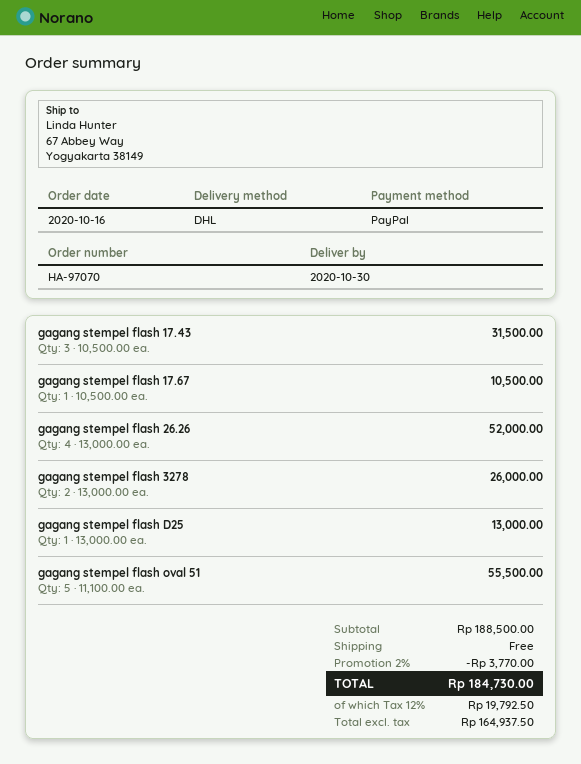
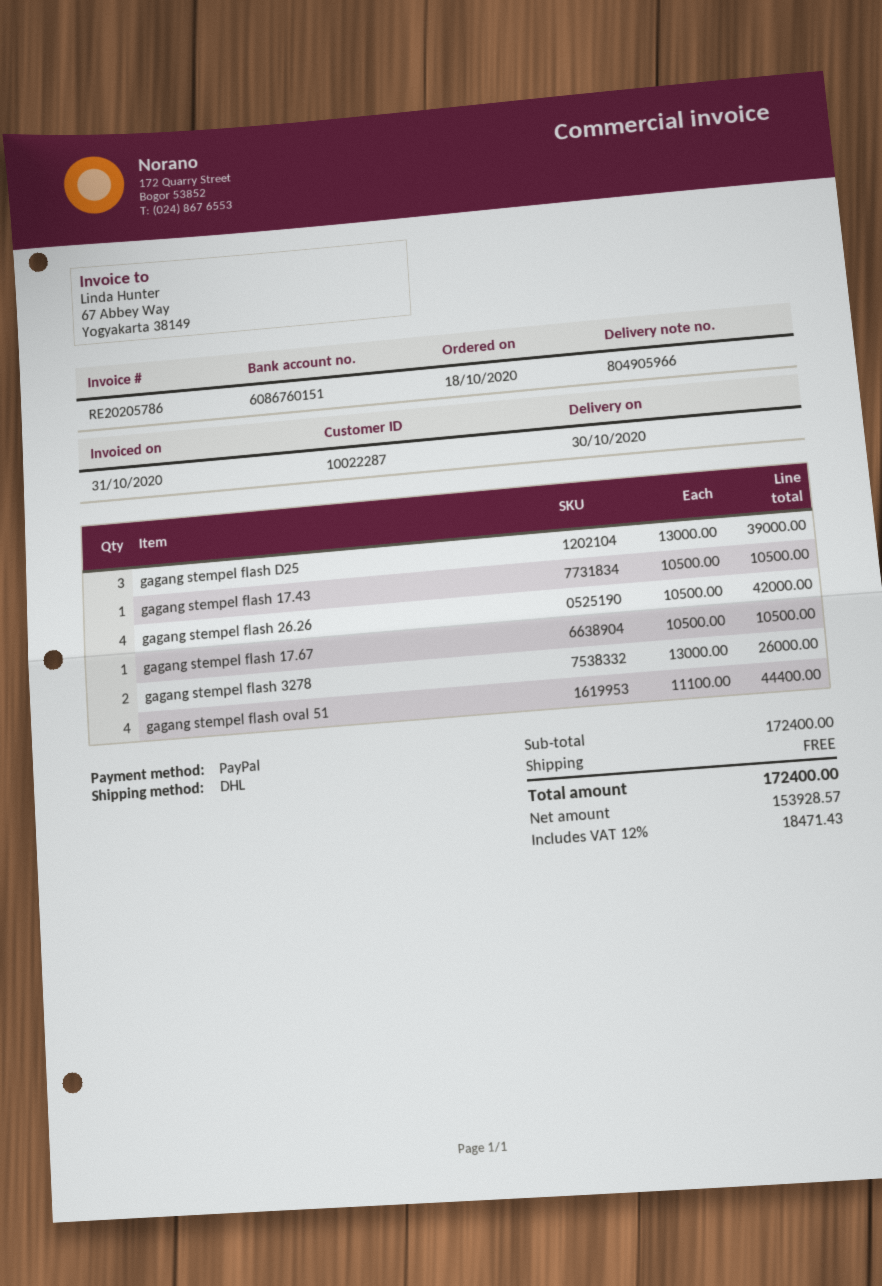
order date: 2020-10-16 -> 2020-10-18
gagang stempel flash 17.43: 3 x 10500.00 = 31500.00 -> 1 x 10500.00 = 10500.00
gagang stempel flash 26.26: 4 x 13000.00 = 52000.00 -> 4 x 10500.00 = 42000.00
gagang stempel flash D25: 1 x 13000.00 = 13000.00 -> 3 x 13000.00 = 39000.00
gagang stempel flash oval 51: 5 x 11100.00 = 55500.00 -> 4 x 11100.00 = 44400.00
subtotal: 188500.00 -> 172400.00
discount: 2% = 3770.00 -> none
net: 164937.50 -> 153928.57
tax: 12% = 19792.50 -> 12% = 18471.43
total: 184730.00 -> 172400.00

